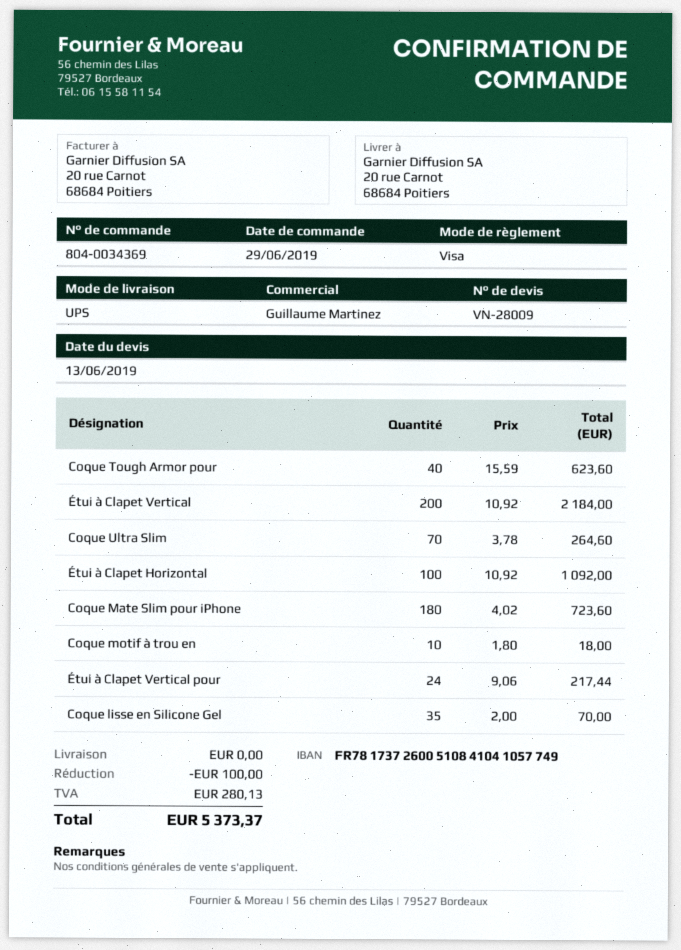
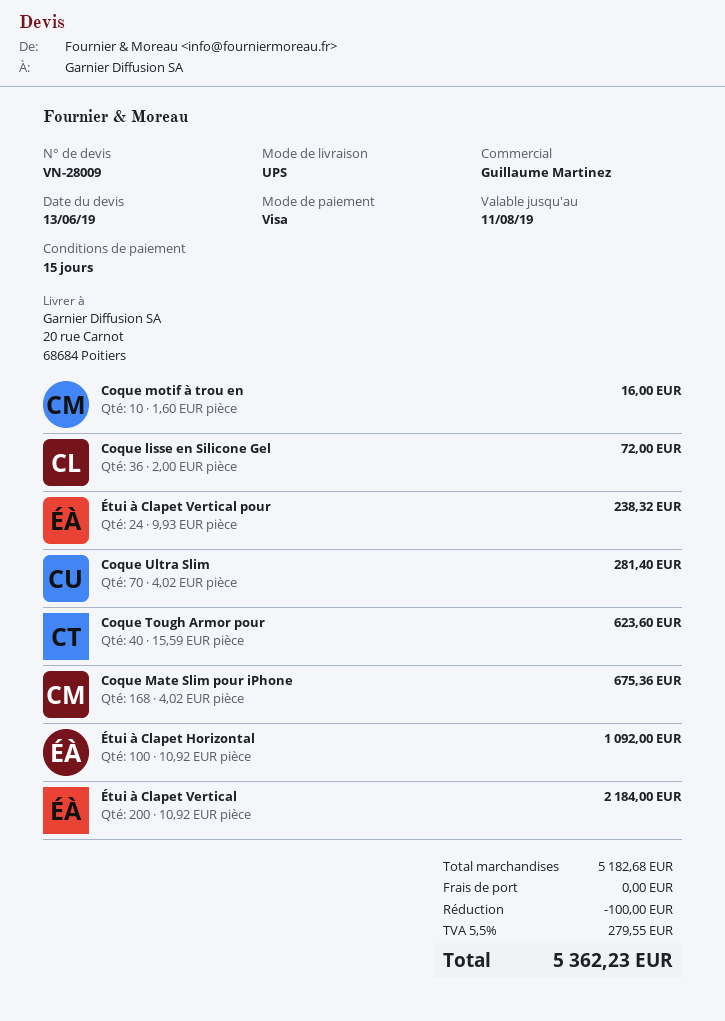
Coque Ultra Slim: 70 x 3.78 = 264.60 -> 70 x 4.02 = 281.40
Coque Mate Slim pour iPhone: 180 x 4.02 = 723.60 -> 168 x 4.02 = 675.36
Coque motif à trou en: 10 x 1.80 = 18.00 -> 10 x 1.60 = 16.00
Étui à Clapet Vertical pour: 24 x 9.06 = 217.44 -> 24 x 9.93 = 238.32
Coque lisse en Silicone Gel: 35 x 2.00 = 70.00 -> 36 x 2.00 = 72.00
tax: 280.13 -> 279.55
total: 5373.37 -> 5362.23

